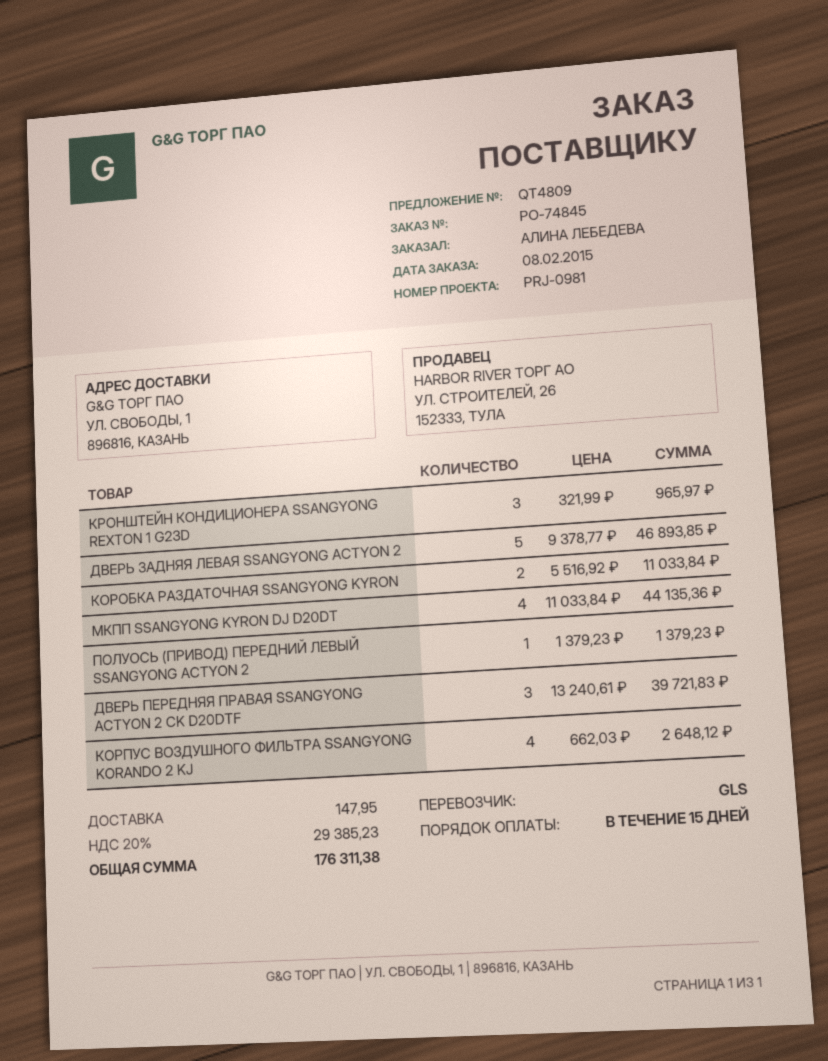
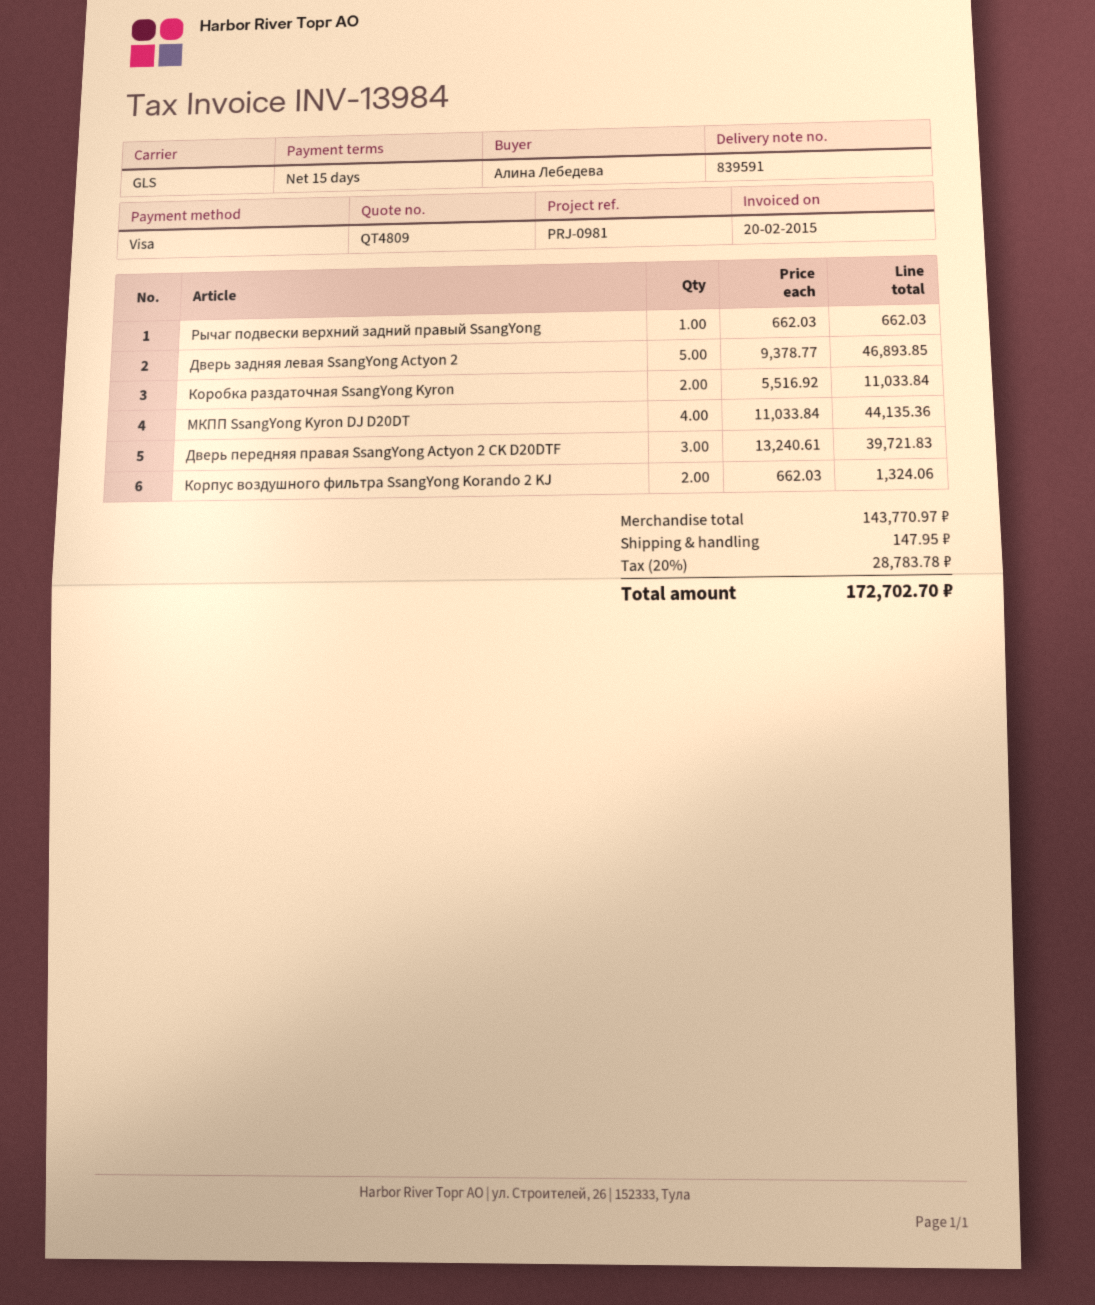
КРОНШТЕЙН КОНДИЦИОНЕРА SSANGYONG REXTON 1 G23D: 3 x 321.99 = 965.97 -> none
ПОЛУОСЬ (ПРИВОД) ПЕРЕДНИЙ ЛЕВЫЙ SSANGYONG ACTYON 2: 1 x 1379.23 = 1379.23 -> none
КОРПУС ВОЗДУШНОГО ФИЛЬТРА SSANGYONG KORANDO 2 KJ: 4 x 662.03 = 2648.12 -> 2 x 662.03 = 1324.06
Рычаг подвески верхний задний правый SsangYong: none -> 1 x 662.03 = 662.03
tax: 20% = 29385.23 -> 20% = 28783.78
total: 176311.38 -> 172702.70

